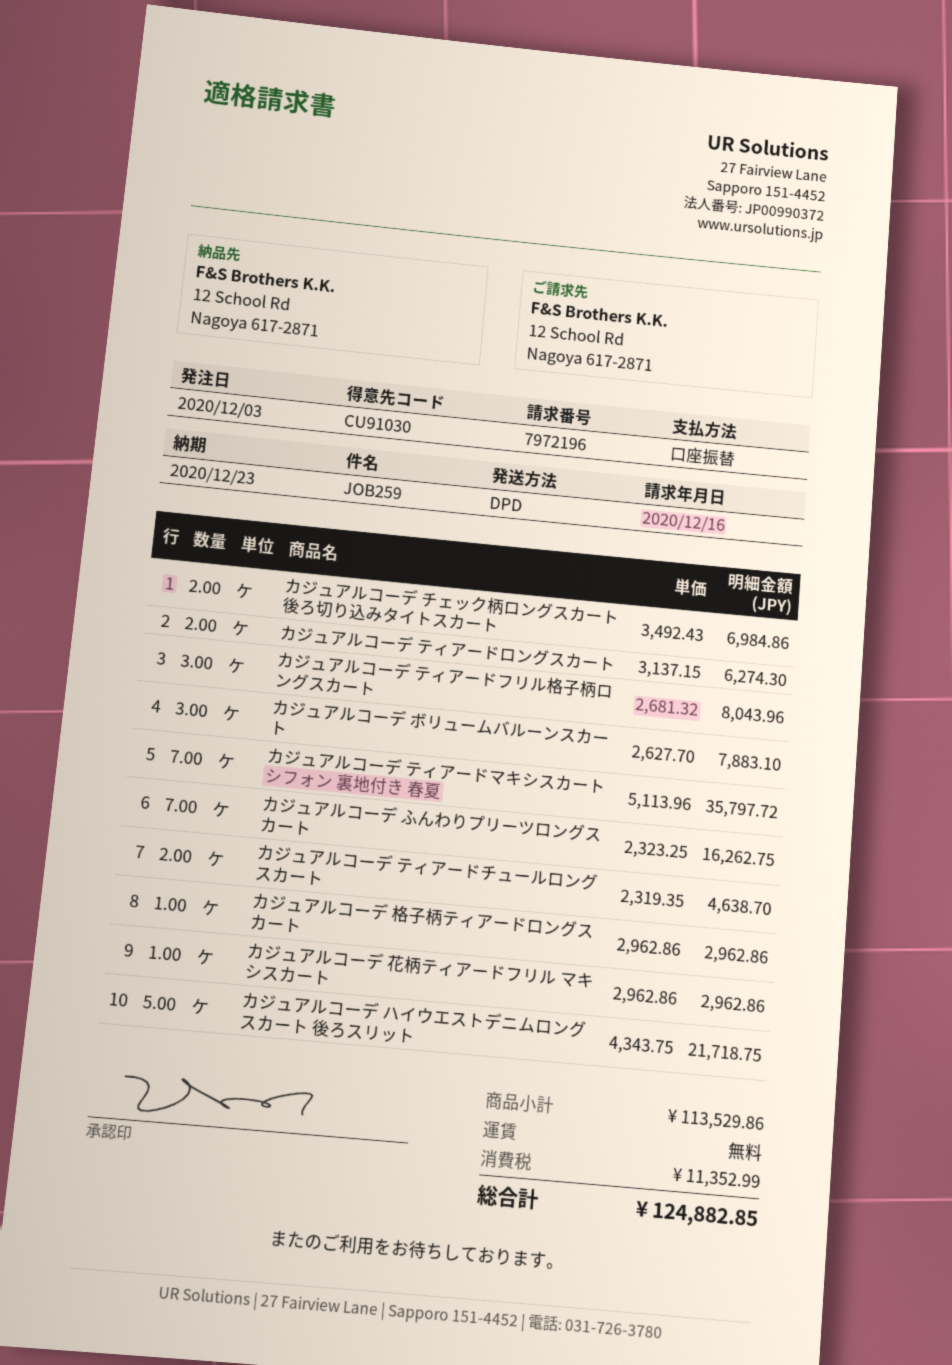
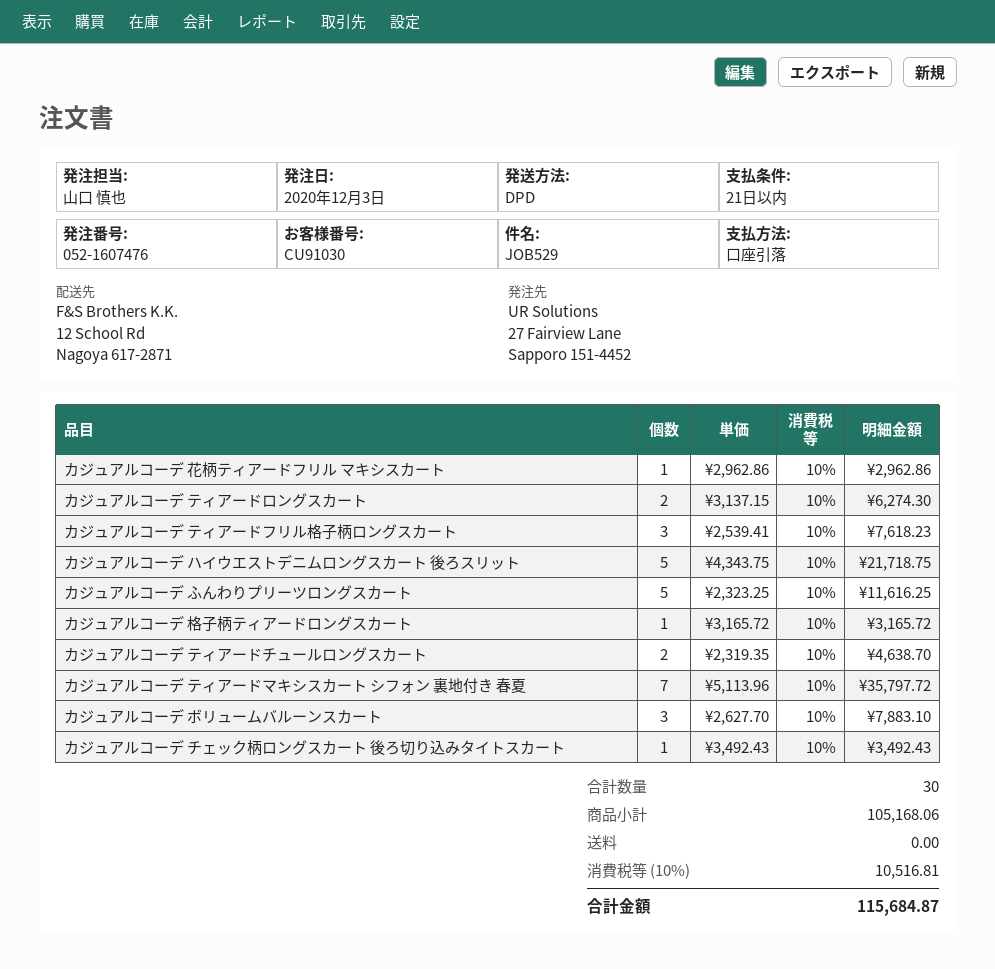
reference: JOB259 -> JOB529
カジュアルコーデ チェック柄ロングスカート 後ろ切り込みタイトスカート: 2 x 3492.43 = 6984.86 -> 1 x 3492.43 = 3492.43
カジュアルコーデ ティアードフリル格子柄ロングスカート: 3 x 2681.32 = 8043.96 -> 3 x 2539.41 = 7618.23
カジュアルコーデ ふんわりプリーツロングスカート: 7 x 2323.25 = 16262.75 -> 5 x 2323.25 = 11616.25
カジュアルコーデ 格子柄ティアードロングスカート: 1 x 2962.86 = 2962.86 -> 1 x 3165.72 = 3165.72
subtotal: 113529.86 -> 105168.06
tax: 11352.99 -> 10516.81
total: 124882.85 -> 115684.87

